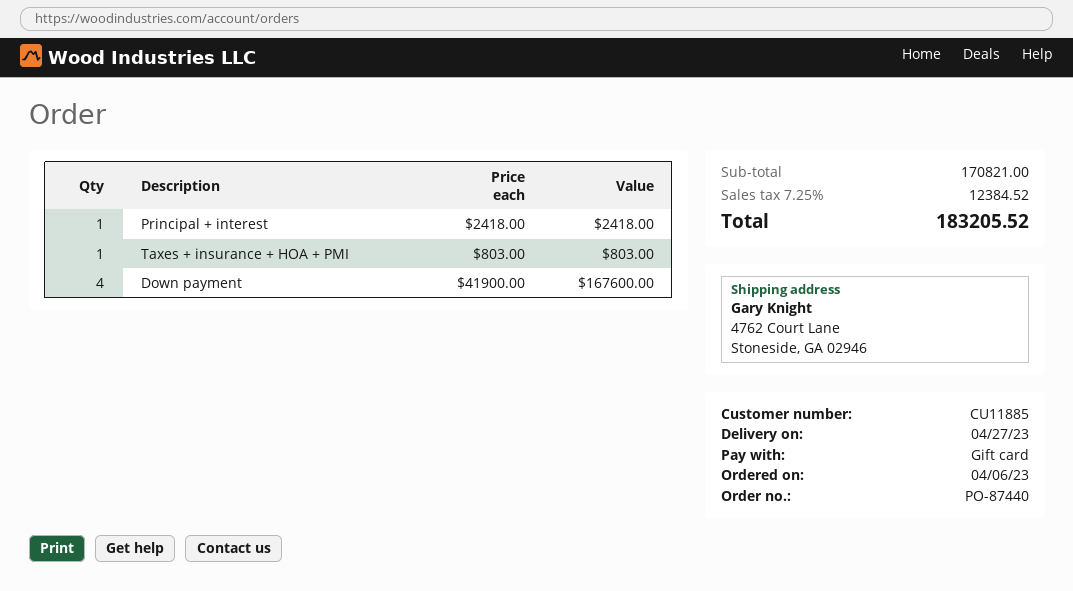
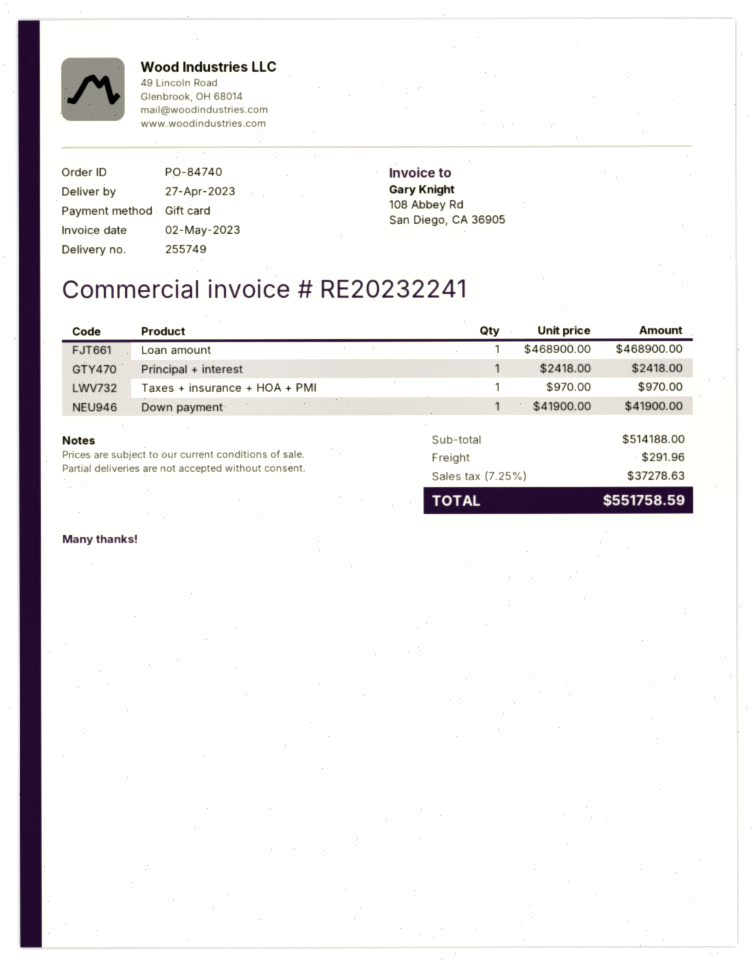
order number: PO-87440 -> PO-84740
Taxes + insurance + HOA + PMI: 1 x 803.00 = 803.00 -> 1 x 970.00 = 970.00
Down payment: 4 x 41900.00 = 167600.00 -> 1 x 41900.00 = 41900.00
Loan amount: none -> 1 x 468900.00 = 468900.00
subtotal: 170821.00 -> 514188.00
shipping: none -> 291.96
tax: 7.25% = 12384.52 -> 7.25% = 37278.63
total: 183205.52 -> 551758.59

